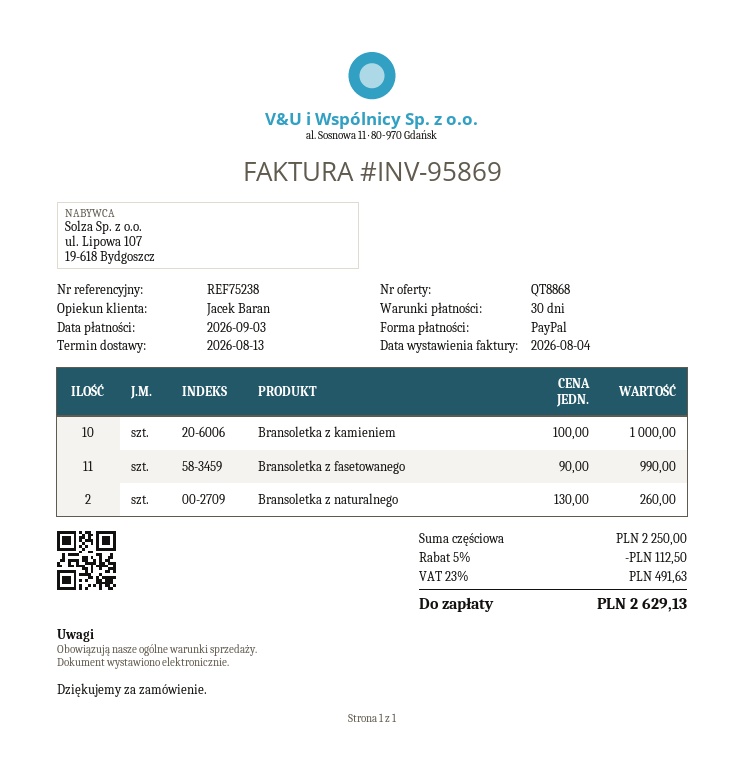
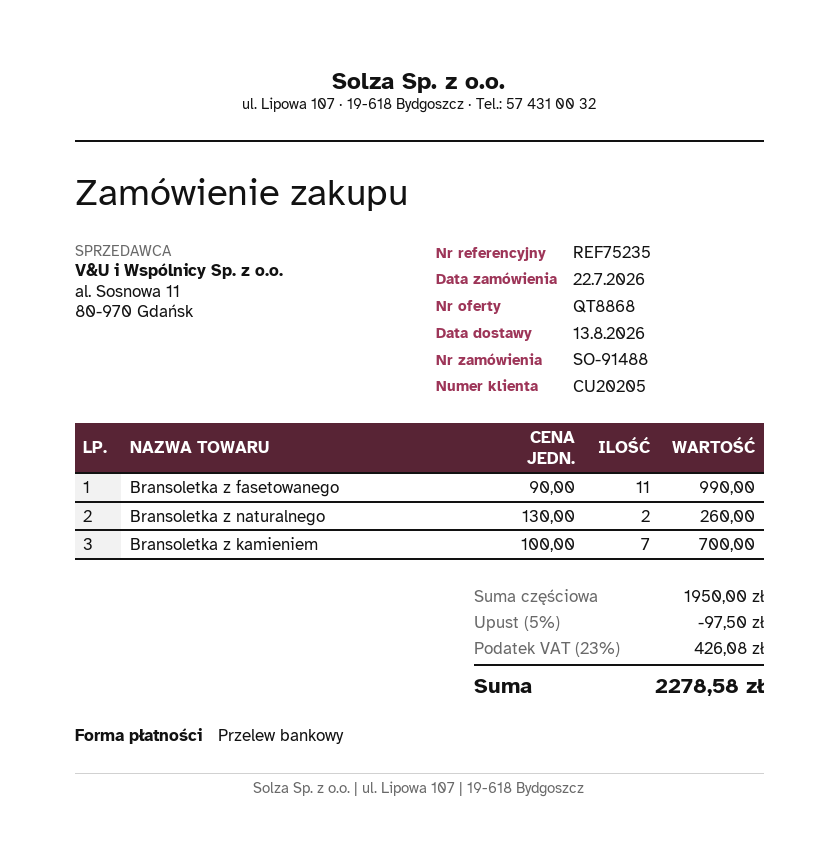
reference: REF75238 -> REF75235
payment method: PayPal -> bank transfer
Bransoletka z kamieniem: 10 x 100.00 = 1000.00 -> 7 x 100.00 = 700.00
subtotal: 2250.00 -> 1950.00
discount: 5% = 112.50 -> 5% = 97.50
tax: 23% = 491.63 -> 23% = 426.08
total: 2629.13 -> 2278.58

